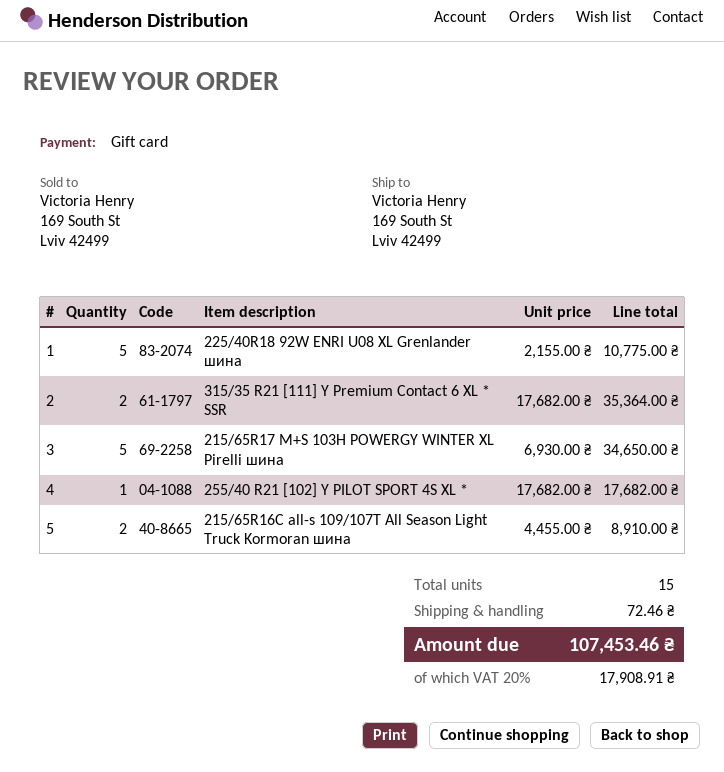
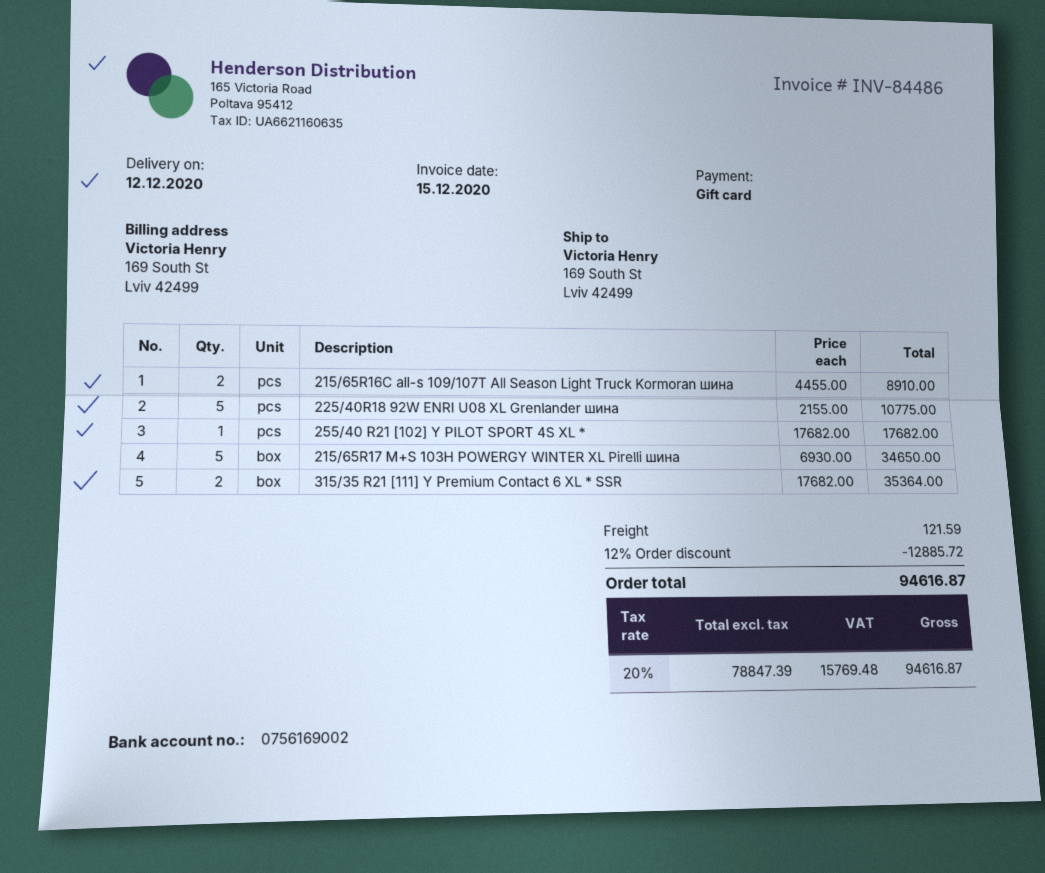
discount: none -> 12% = 12885.72
shipping: 72.46 -> 121.59
tax: 20% = 17908.91 -> 20% = 15769.48
total: 107453.46 -> 94616.87

